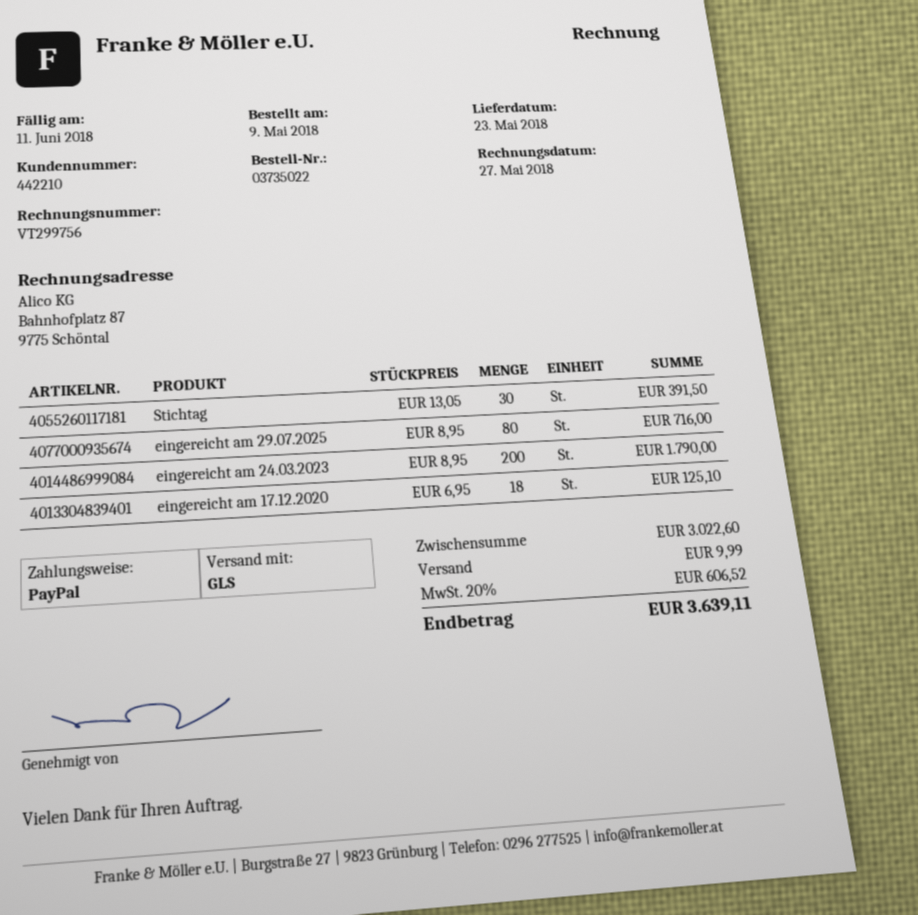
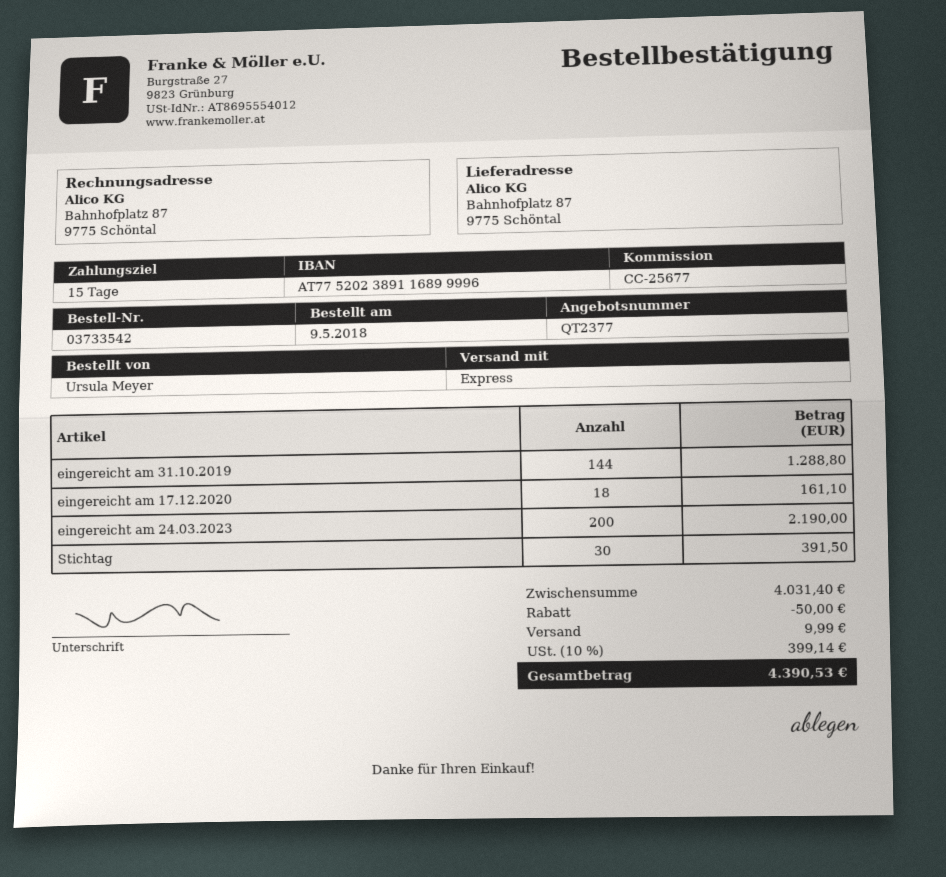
order number: 03735022 -> 03733542
shipping method: GLS -> express
eingereicht am 29.07.2025: 80 for 716.00 -> none
eingereicht am 24.03.2023: 200 for 1790.00 -> 200 for 2190.00
eingereicht am 17.12.2020: 18 for 125.10 -> 18 for 161.10
eingereicht am 31.10.2019: none -> 144 for 1288.80
subtotal: 3022.60 -> 4031.40
discount: none -> 50.00
tax: 20% = 606.52 -> 10% = 399.14
total: 3639.11 -> 4390.53

